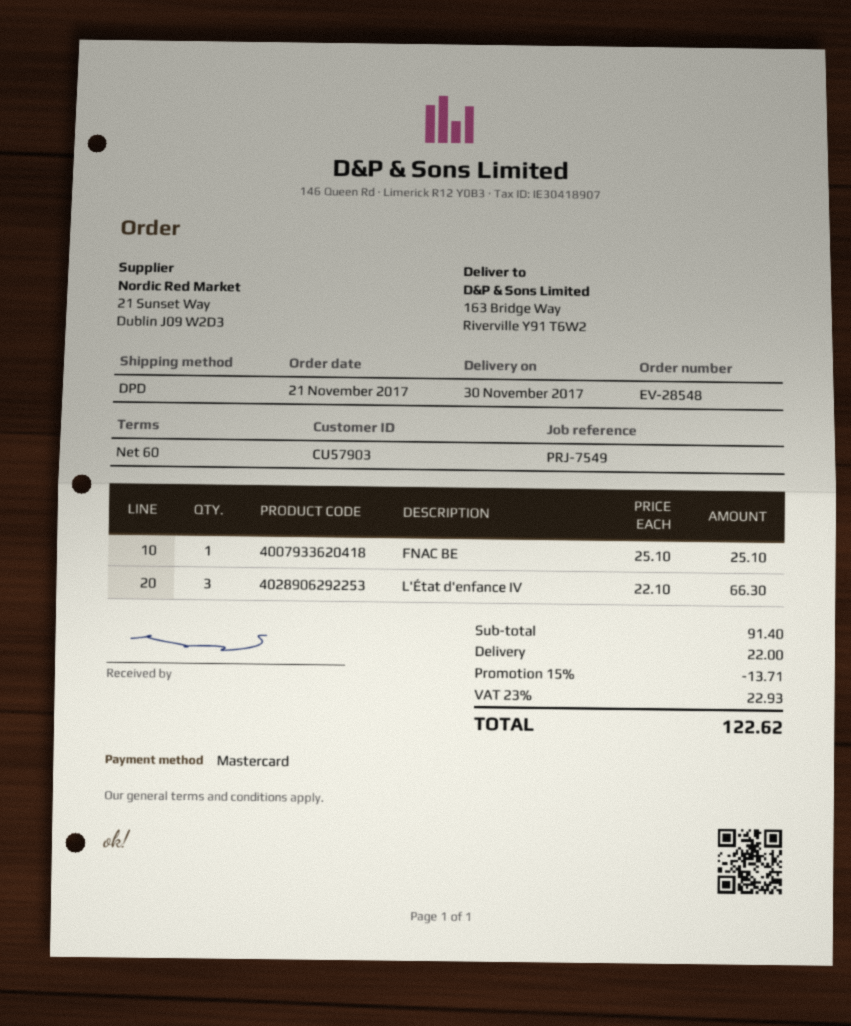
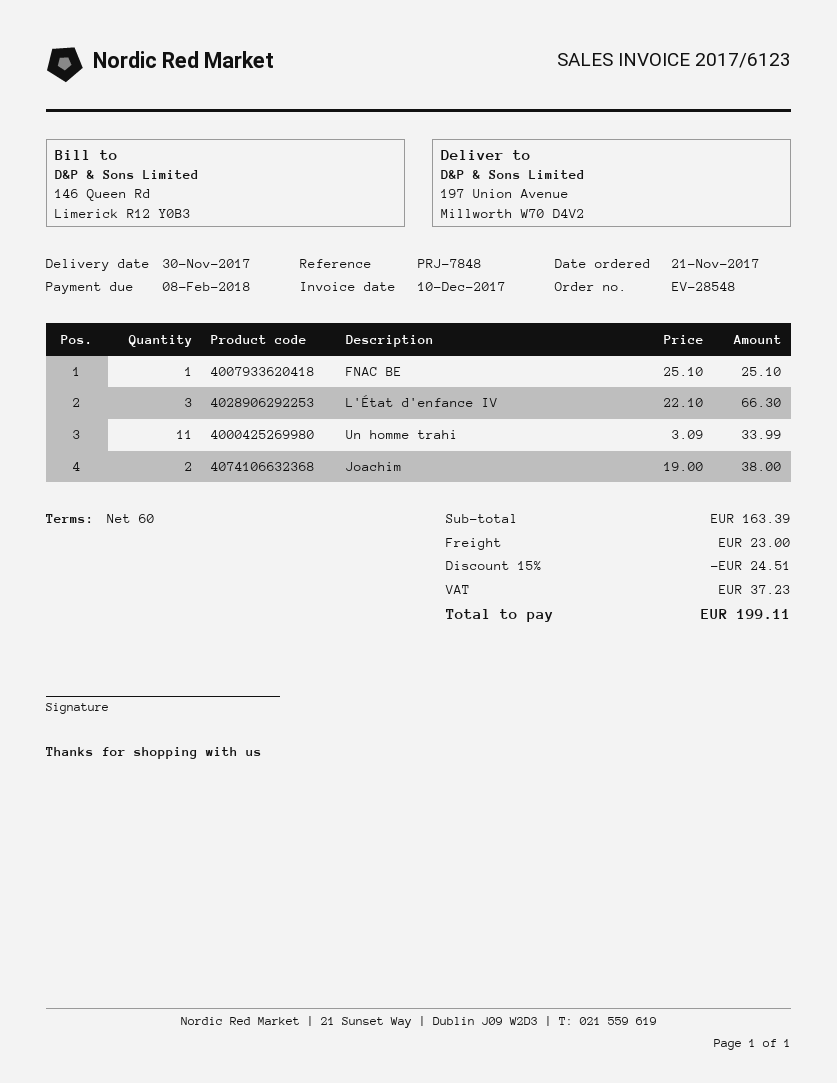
reference: PRJ-7549 -> PRJ-7848
ship to: 163 Bridge Way, Riverville Y91 T6W2 -> 197 Union Avenue, Millworth W70 D4V2
Un homme trahi: none -> 11 x 3.09 = 33.99
Joachim: none -> 2 x 19.00 = 38.00
subtotal: 91.40 -> 163.39
discount: 15% = 13.71 -> 15% = 24.51
shipping: 22.00 -> 23.00
tax: 22.93 -> 37.23
total: 122.62 -> 199.11

